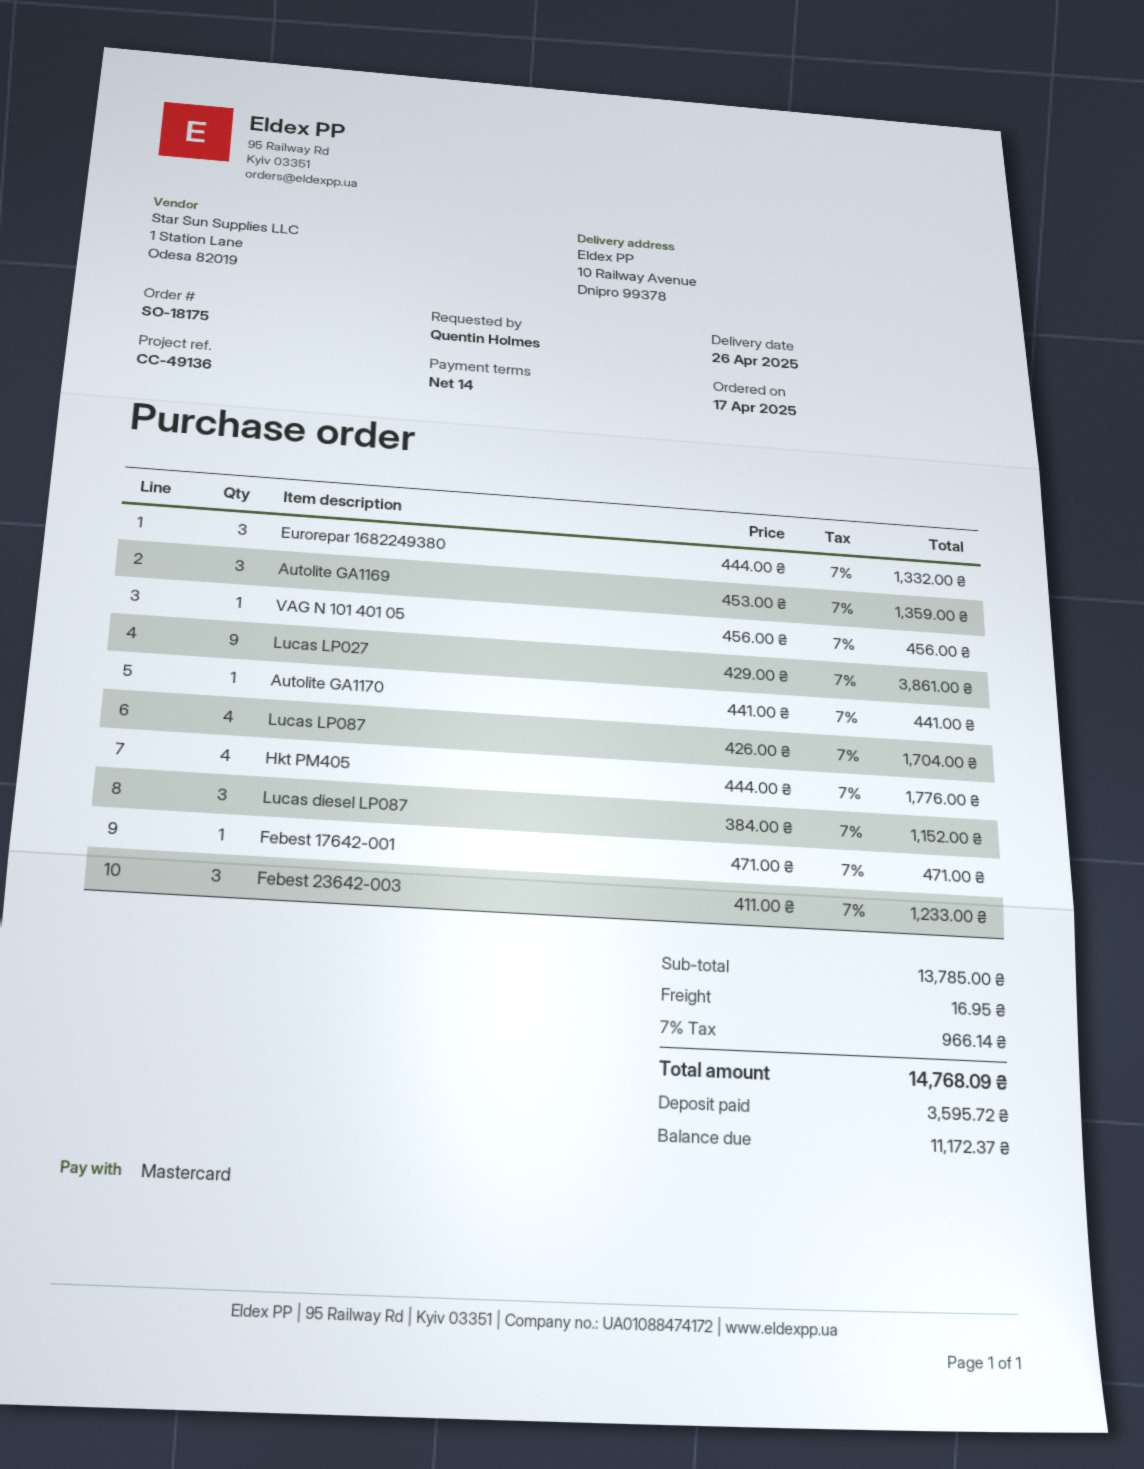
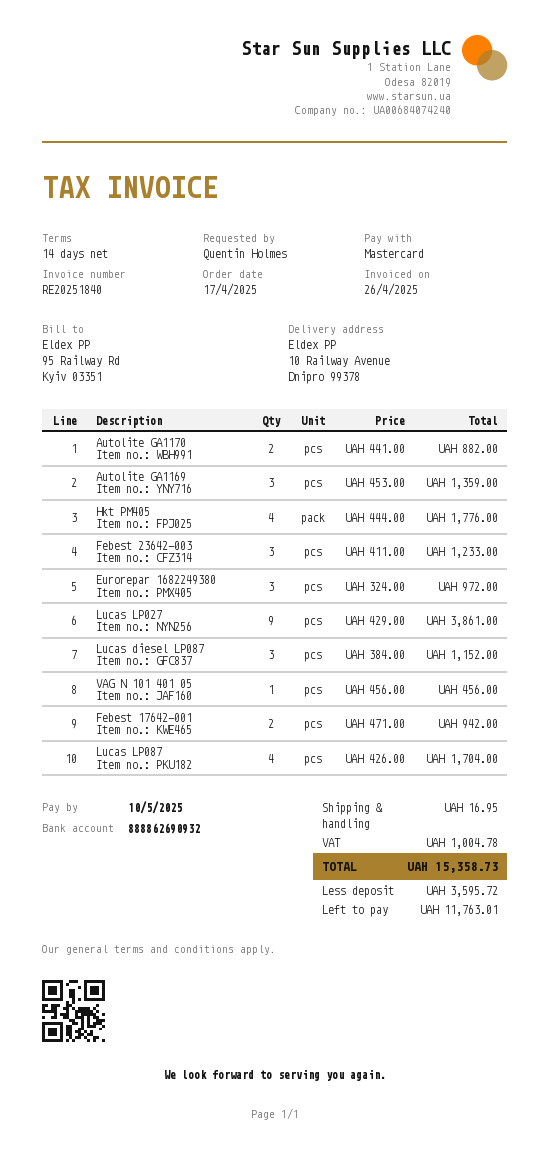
Eurorepar 1682249380: 3 x 444.00 = 1332.00 -> 3 x 324.00 = 972.00
Autolite GA1170: 1 x 441.00 = 441.00 -> 2 x 441.00 = 882.00
Febest 17642-001: 1 x 471.00 = 471.00 -> 2 x 471.00 = 942.00
tax: 966.14 -> 1004.78
total: 14768.09 -> 15358.73
balance: 11172.37 -> 11763.01

